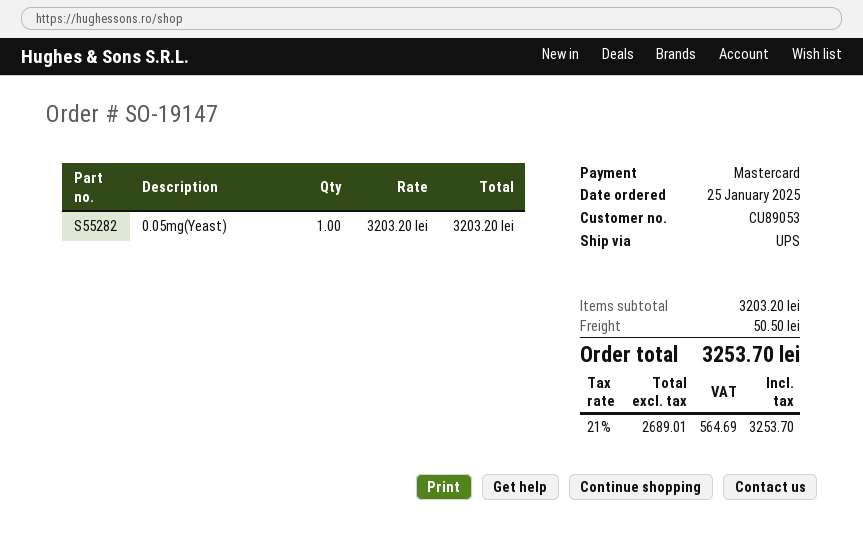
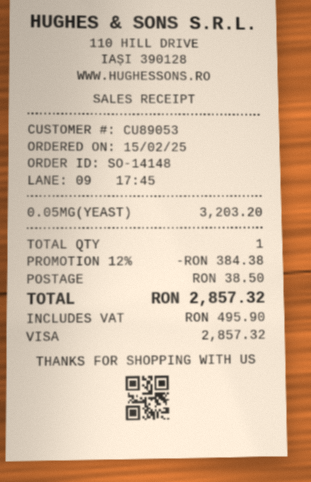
order number: SO-19147 -> SO-14148
order date: 2025-01-25 -> 2025-02-15
payment method: Mastercard -> Visa
discount: none -> 12% = 384.38
shipping: 50.50 -> 38.50
tax: 564.69 -> 495.90
total: 3253.70 -> 2857.32

